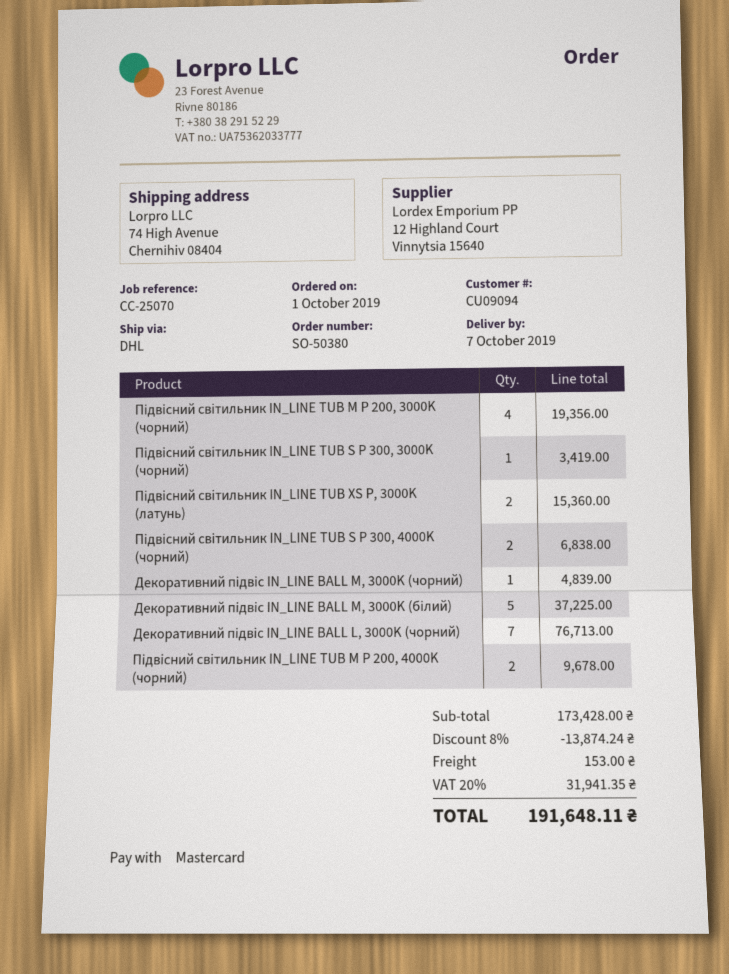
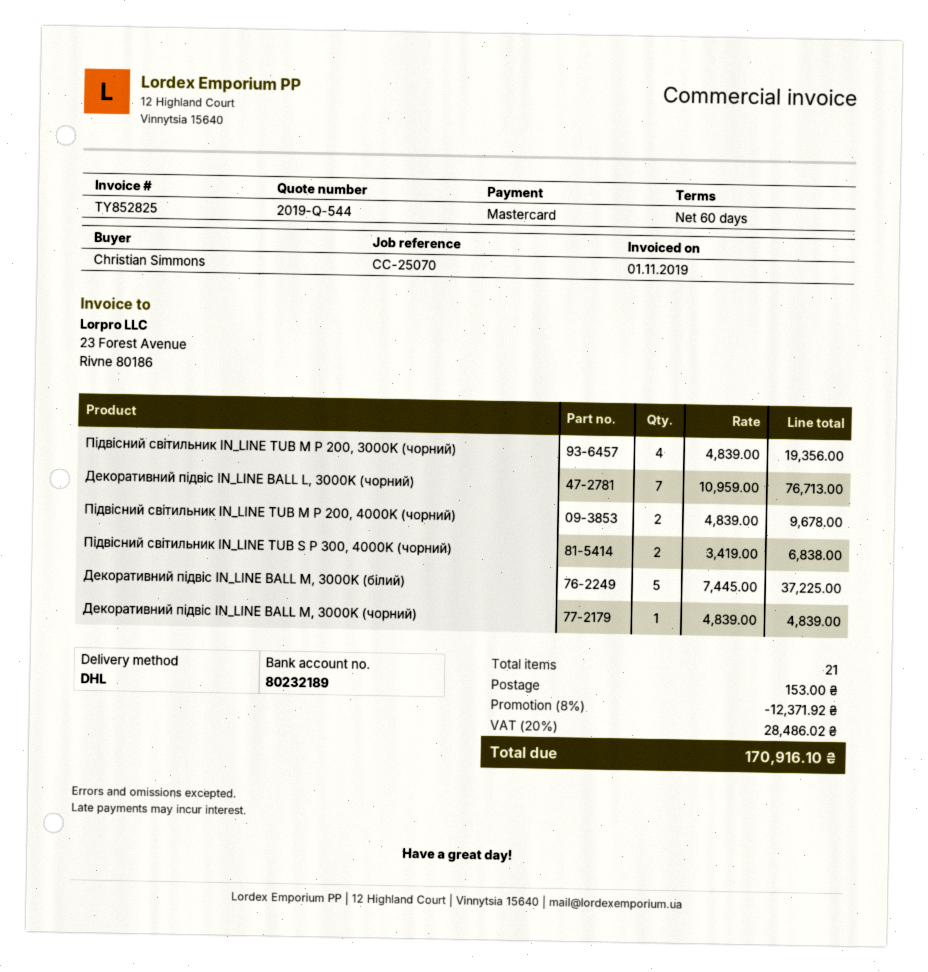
Підвісний світильник IN_LINE TUB S P 300, 3000K (чорний): 1 for 3419.00 -> none
Підвісний світильник IN_LINE TUB XS P, 3000K (латунь): 2 for 15360.00 -> none
discount: 8% = 13874.24 -> 8% = 12371.92
tax: 20% = 31941.35 -> 20% = 28486.02
total: 191648.11 -> 170916.10

